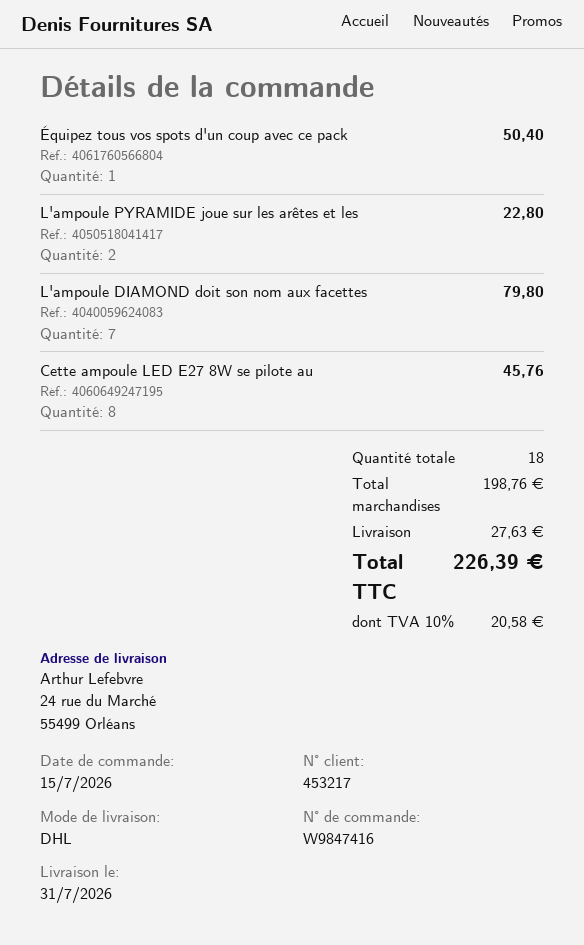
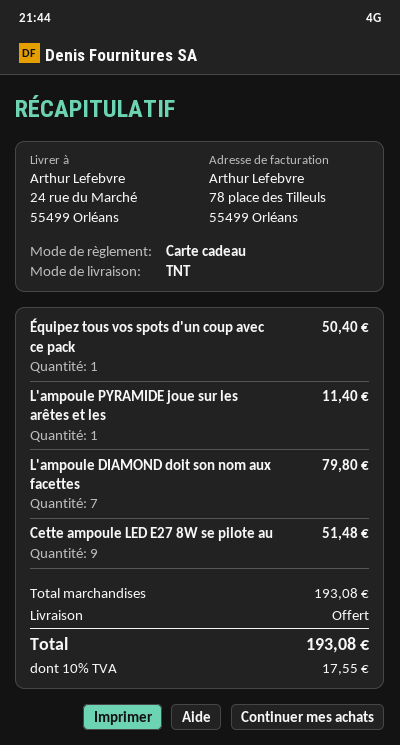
shipping method: DHL -> TNT
L'ampoule PYRAMIDE joue sur les arêtes et les: 2 for 22.80 -> 1 for 11.40
Cette ampoule LED E27 8W se pilote au: 8 for 45.76 -> 9 for 51.48
subtotal: 198.76 -> 193.08
shipping: 27.63 -> 0.00
tax: 10% = 20.58 -> 10% = 17.55
total: 226.39 -> 193.08

